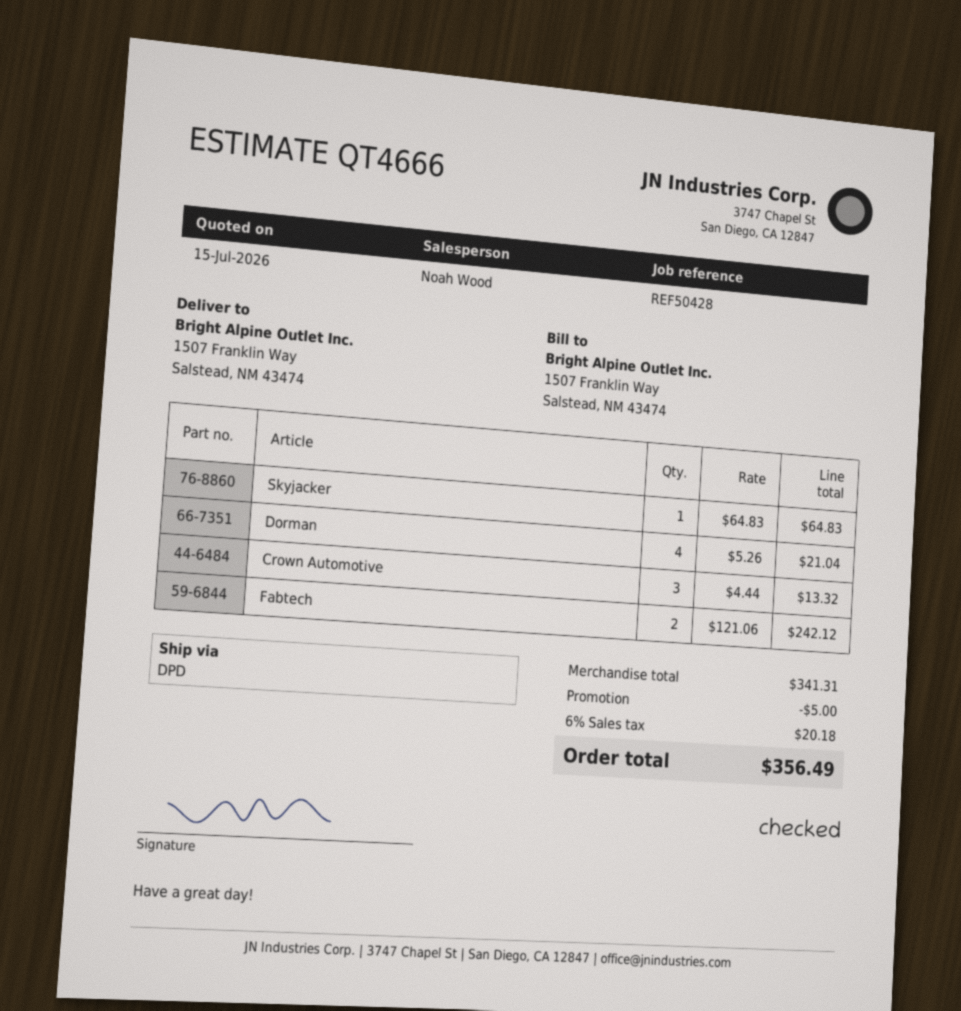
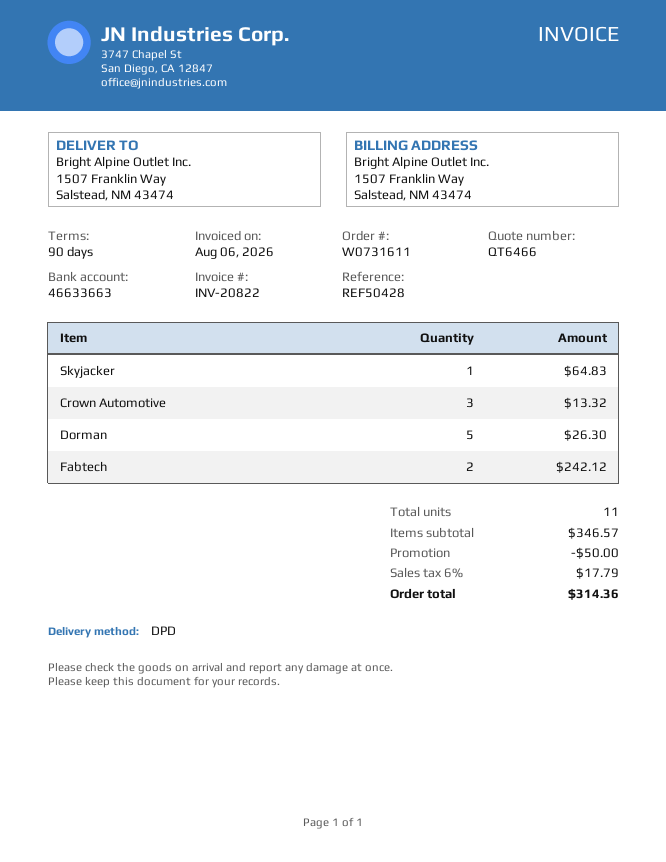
quote number: QT4666 -> QT6466
Dorman: 4 for 21.04 -> 5 for 26.30
subtotal: 341.31 -> 346.57
discount: 5.00 -> 50.00
tax: 6% = 20.18 -> 6% = 17.79
total: 356.49 -> 314.36

